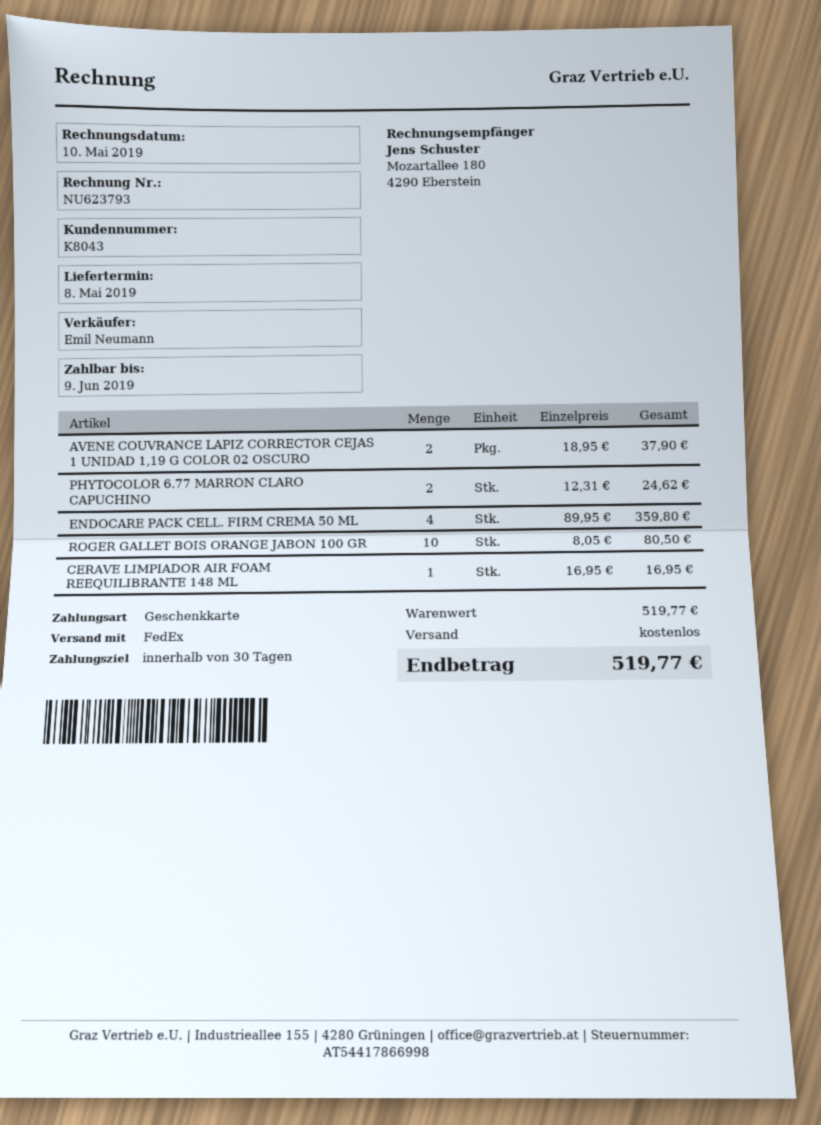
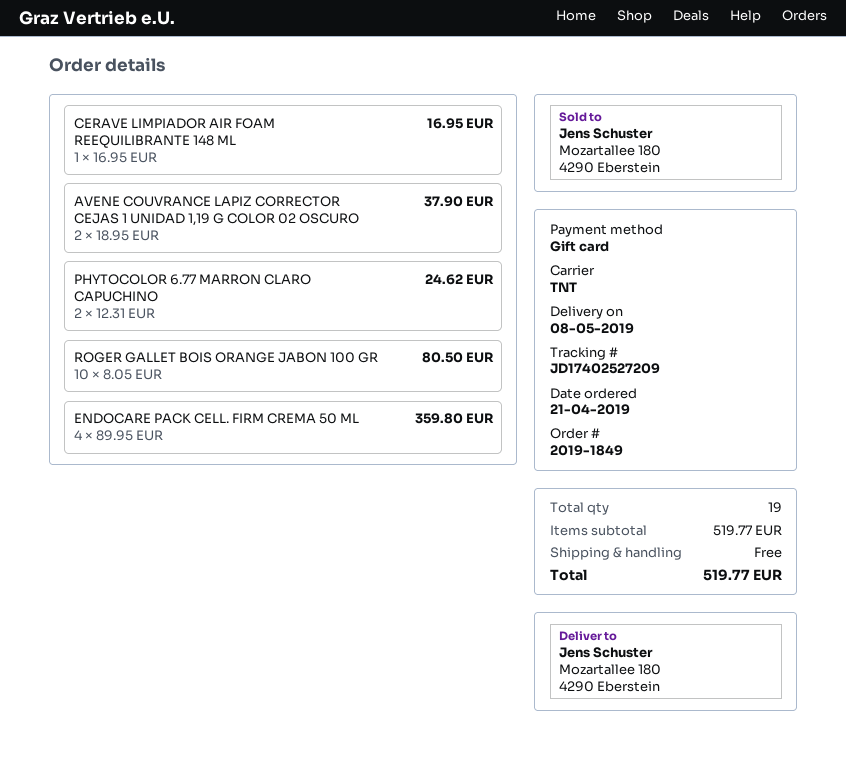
shipping method: FedEx -> TNT

